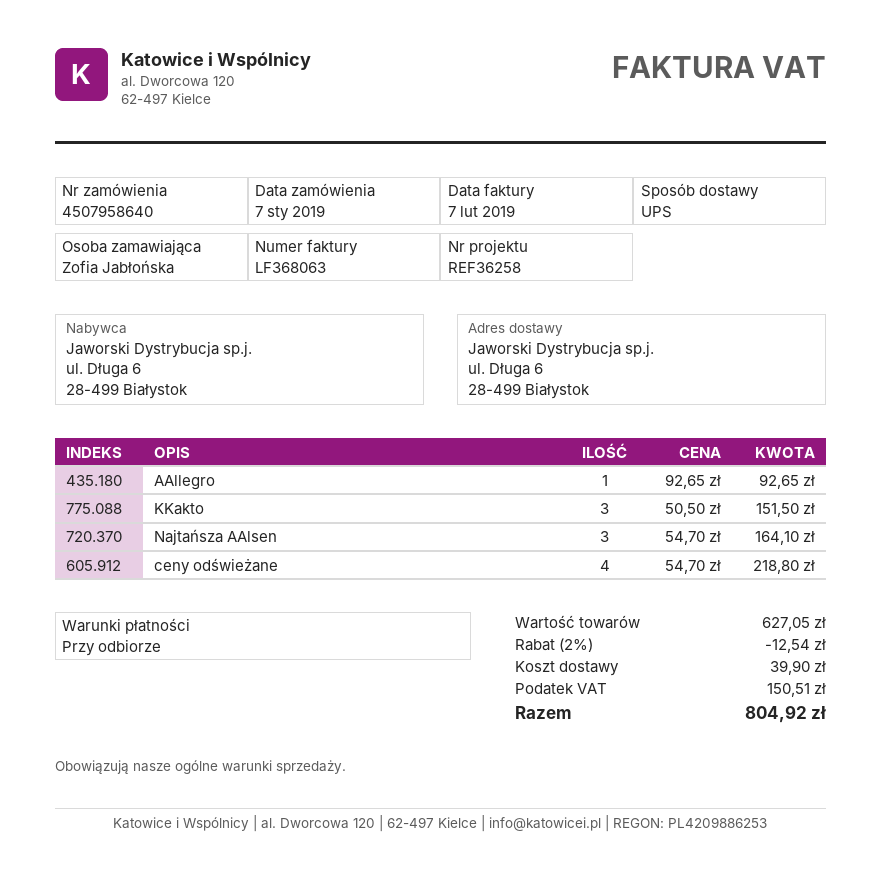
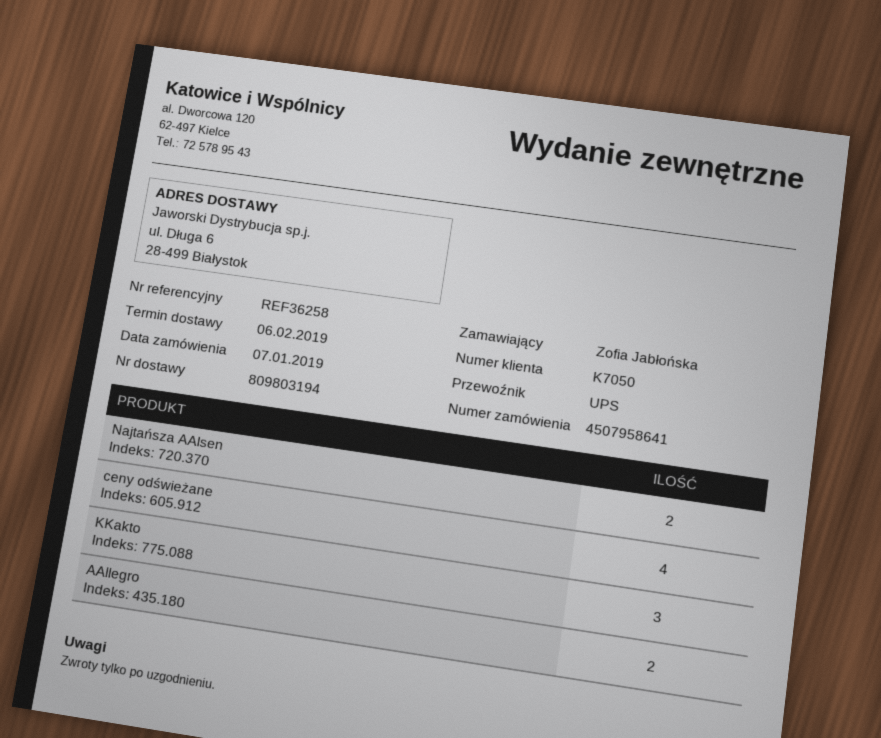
order number: 4507958640 -> 4507958641
AAllegro: 1 -> 2
Najtańsza AAlsen: 3 -> 2

